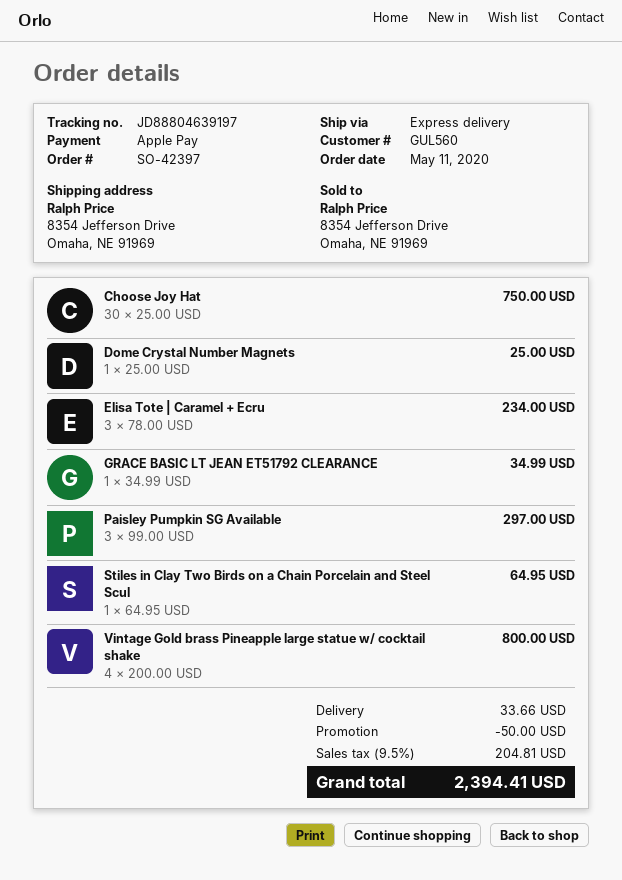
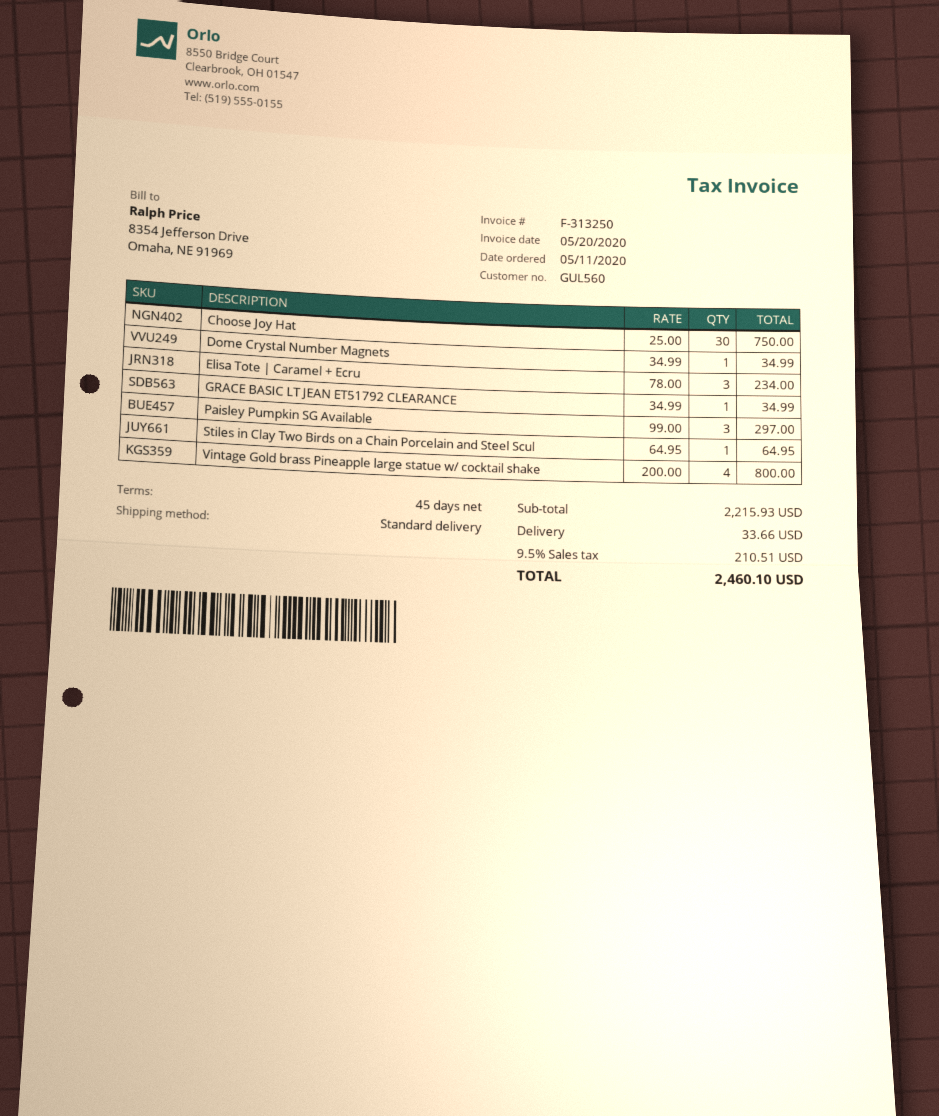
shipping method: express -> standard
Dome Crystal Number Magnets: 1 x 25.00 = 25.00 -> 1 x 34.99 = 34.99
discount: 50.00 -> none
tax: 9.5% = 204.81 -> 9.5% = 210.51
total: 2394.41 -> 2460.10

